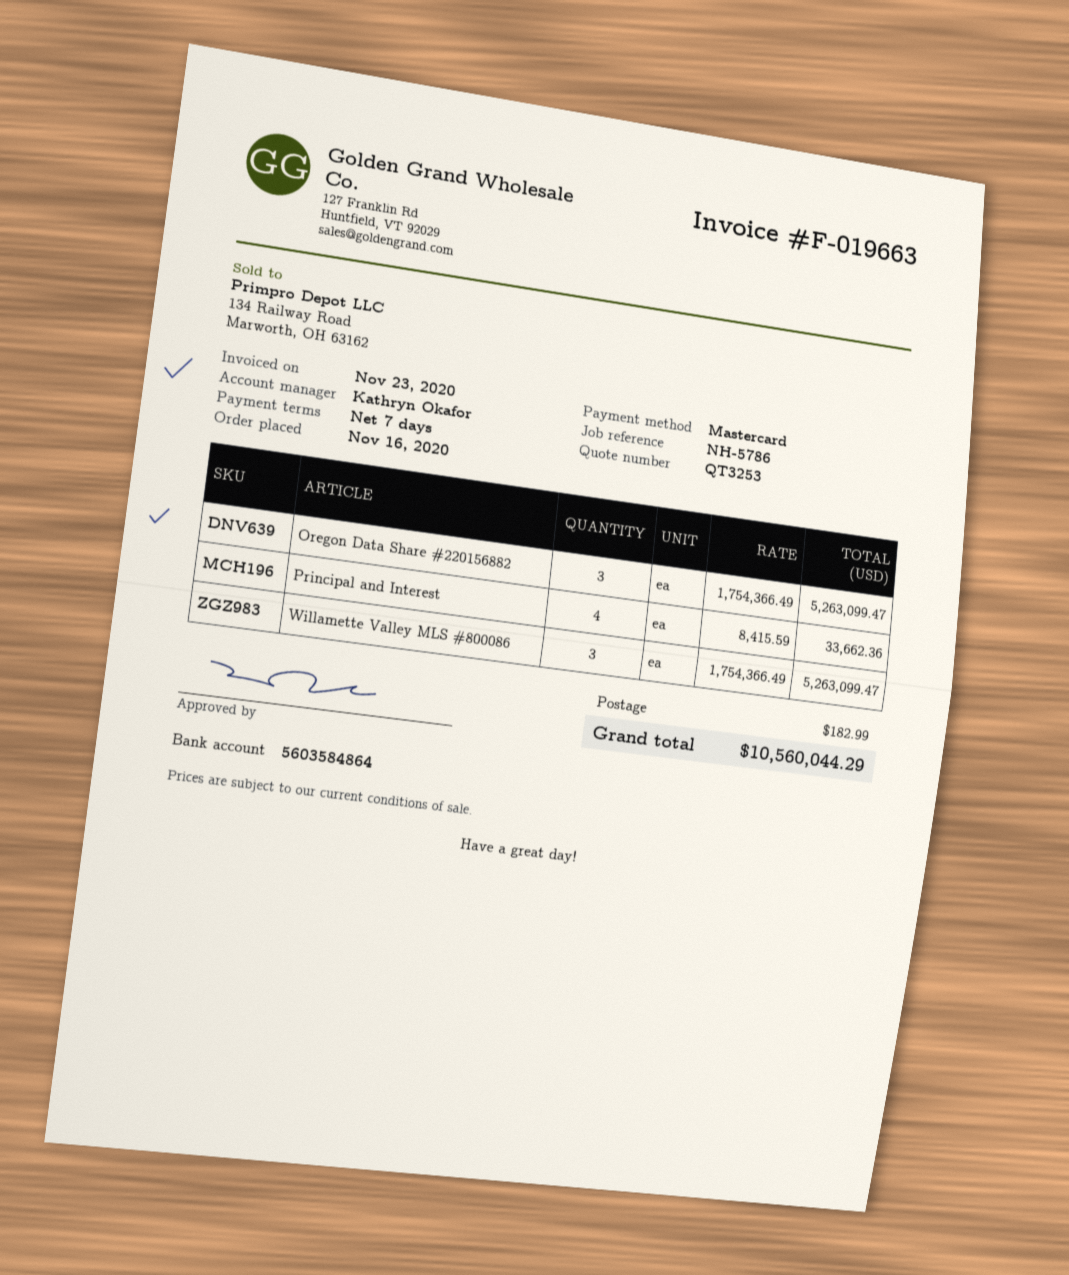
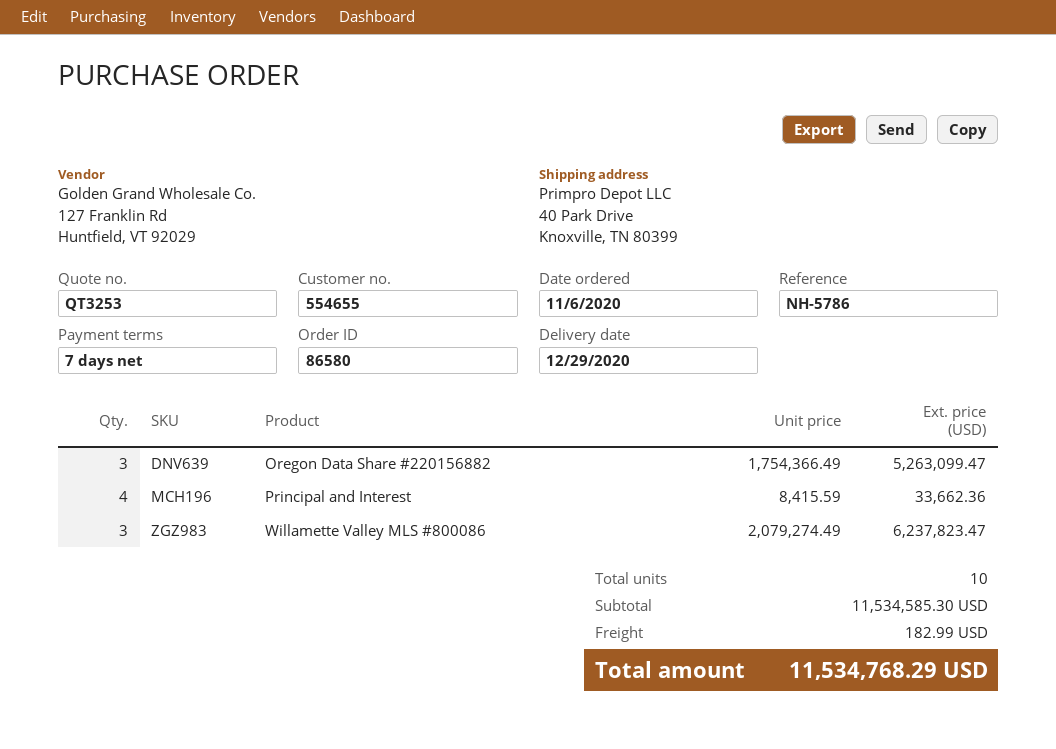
order date: 2020-11-16 -> 2020-11-06
Willamette Valley MLS #800086: 3 x 1754366.49 = 5263099.47 -> 3 x 2079274.49 = 6237823.47
total: 10560044.29 -> 11534768.29

